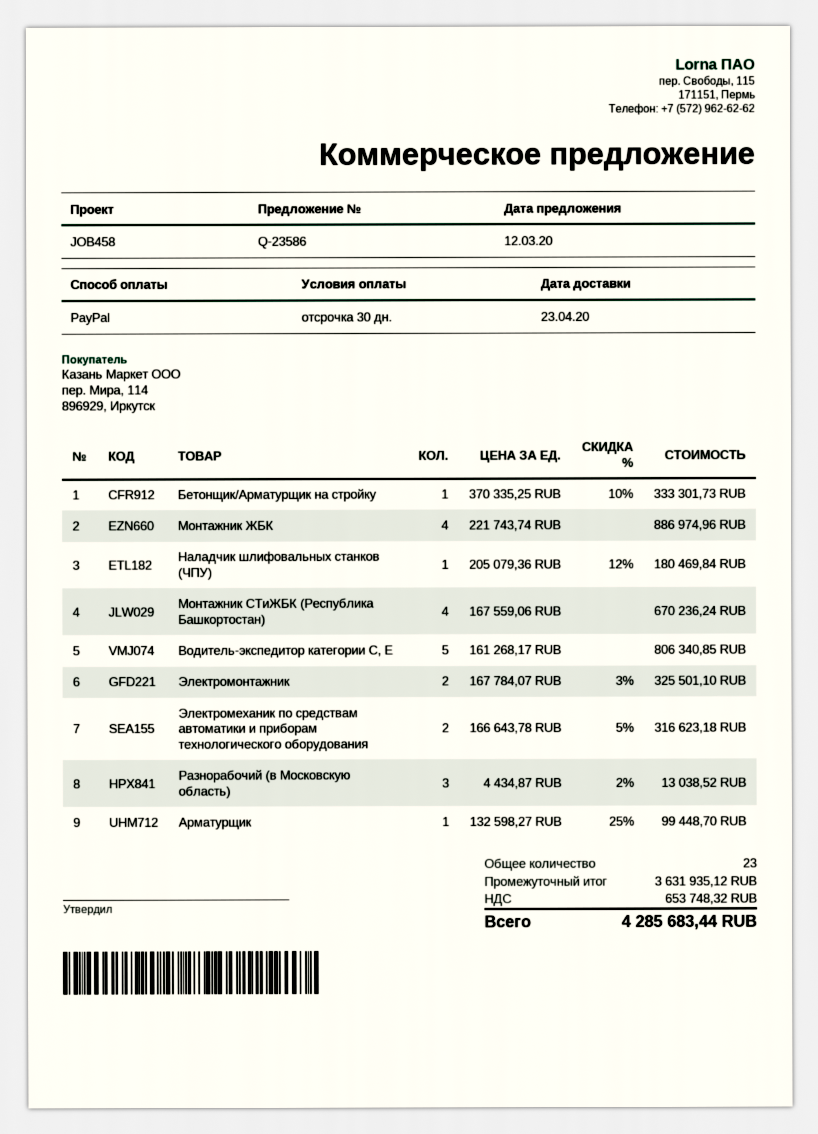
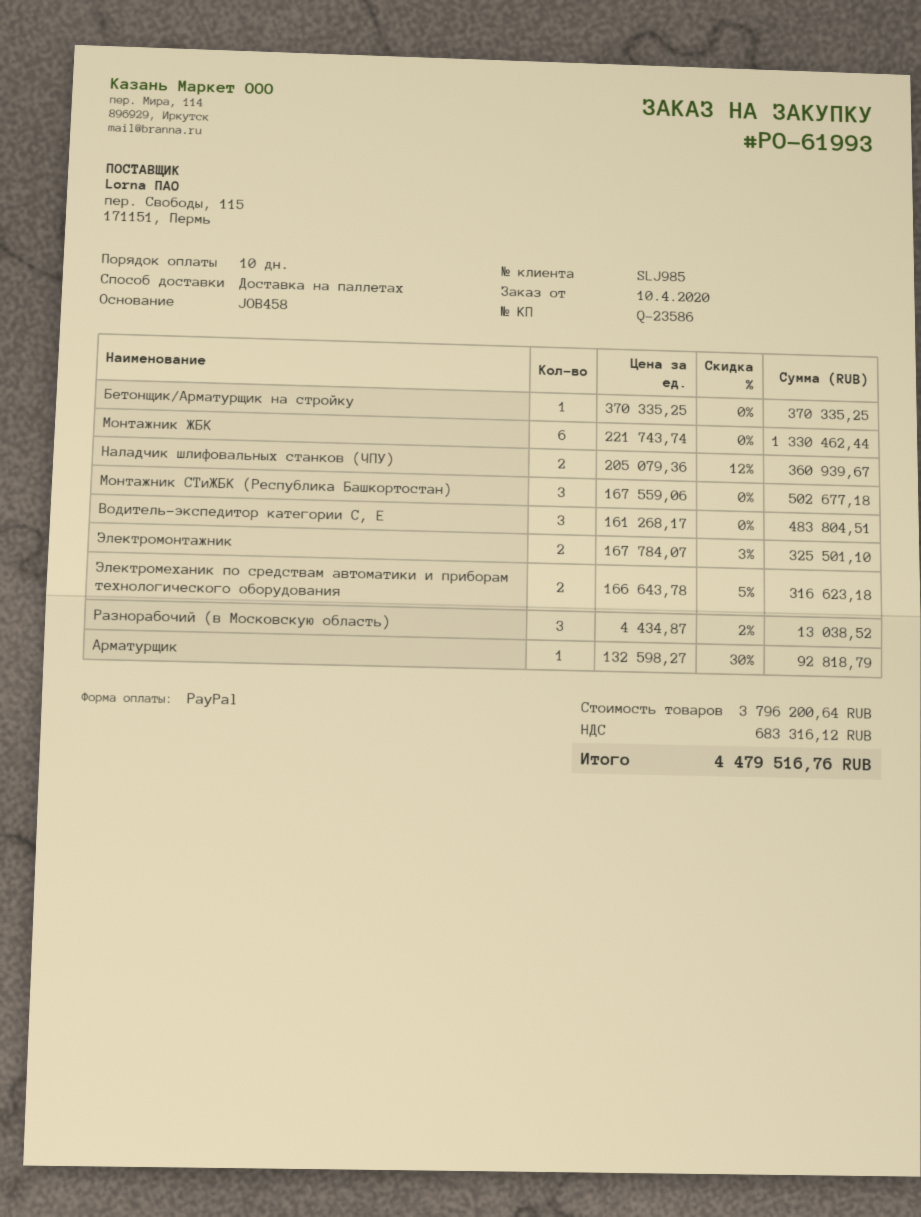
payment terms: 30 days -> 10 days
Бетонщик/Арматурщик на стройку: 1 x 370335.25 - 10% = 333301.73 -> 1 x 370335.25 = 370335.25
Монтажник ЖБК: 4 x 221743.74 = 886974.96 -> 6 x 221743.74 = 1330462.44
Наладчик шлифовальных станков (ЧПУ): 1 x 205079.36 - 12% = 180469.84 -> 2 x 205079.36 - 12% = 360939.67
Монтажник СТиЖБК (Республика Башкортостан): 4 x 167559.06 = 670236.24 -> 3 x 167559.06 = 502677.18
Водитель-экспедитор категории С, Е: 5 x 161268.17 = 806340.85 -> 3 x 161268.17 = 483804.51
Арматурщик: 1 x 132598.27 - 25% = 99448.70 -> 1 x 132598.27 - 30% = 92818.79
subtotal: 3631935.12 -> 3796200.64
tax: 653748.32 -> 683316.12
total: 4285683.44 -> 4479516.76

